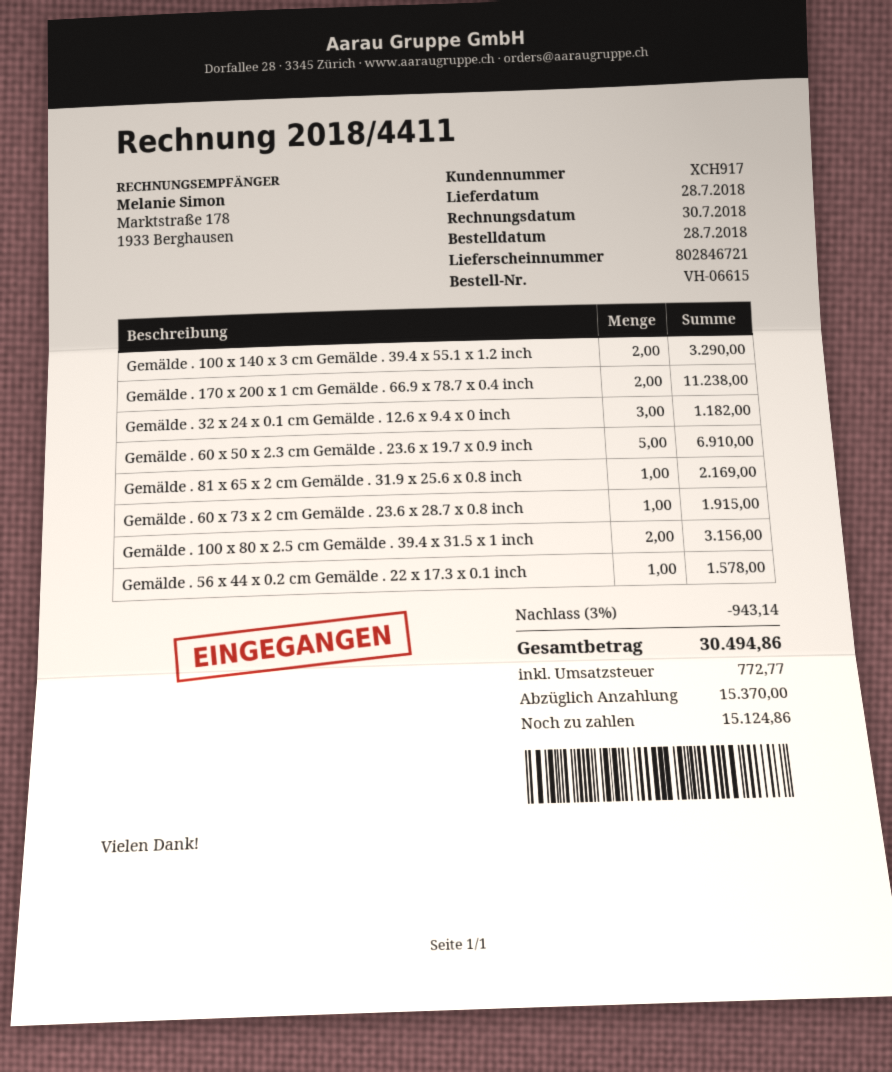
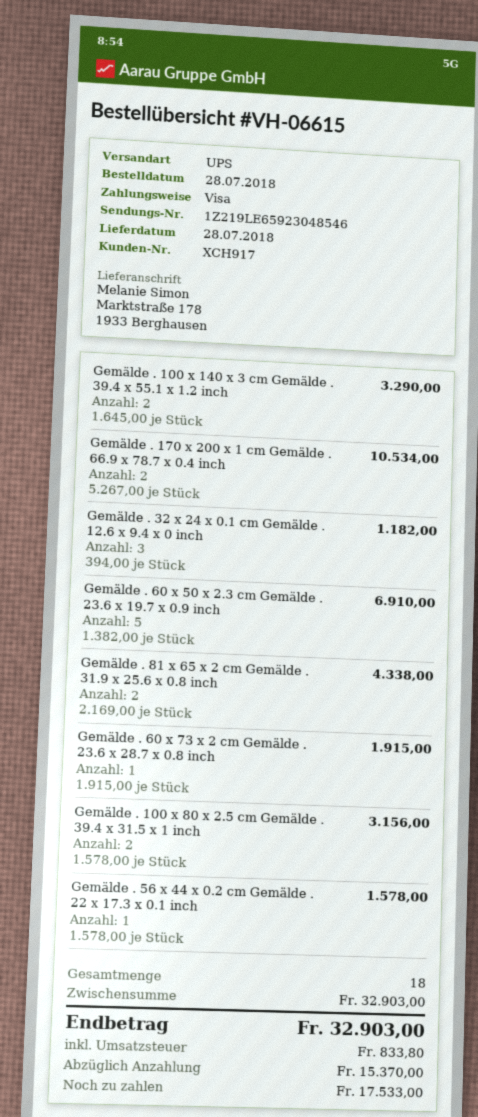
Gemälde . 170 x 200 x 1 cm Gemälde . 66.9 x 78.7 x 0.4 inch: 2 for 11238.00 -> 2 for 10534.00
Gemälde . 81 x 65 x 2 cm Gemälde . 31.9 x 25.6 x 0.8 inch: 1 for 2169.00 -> 2 for 4338.00
discount: 3% = 943.14 -> none
tax: 772.77 -> 833.80
total: 30494.86 -> 32903.00
balance: 15124.86 -> 17533.00

